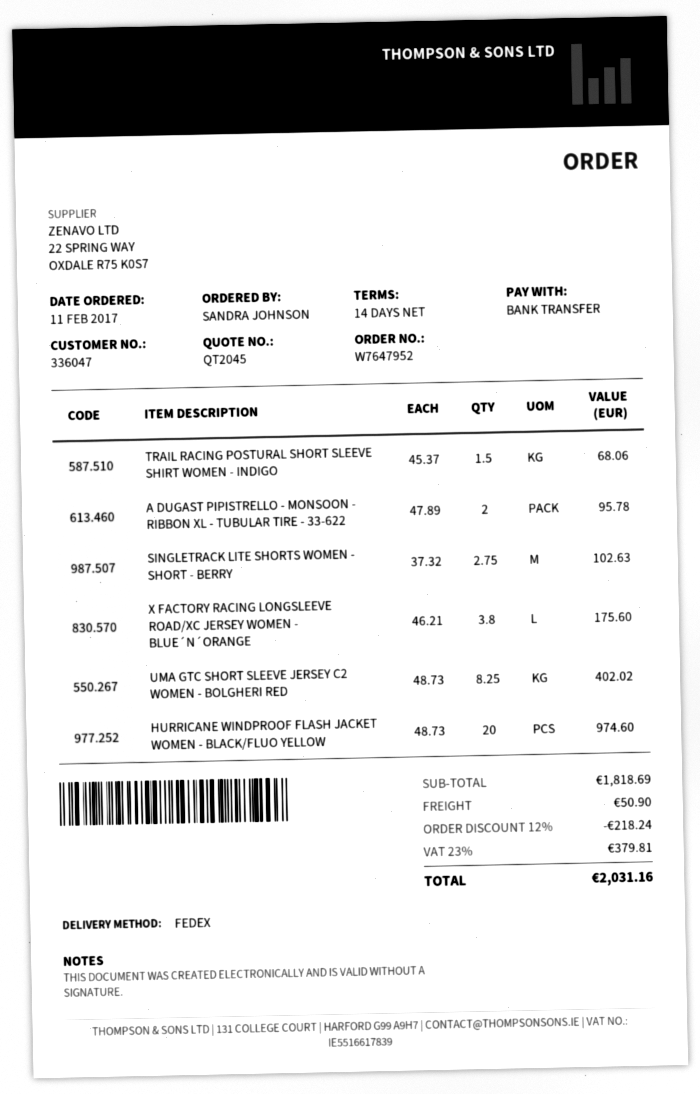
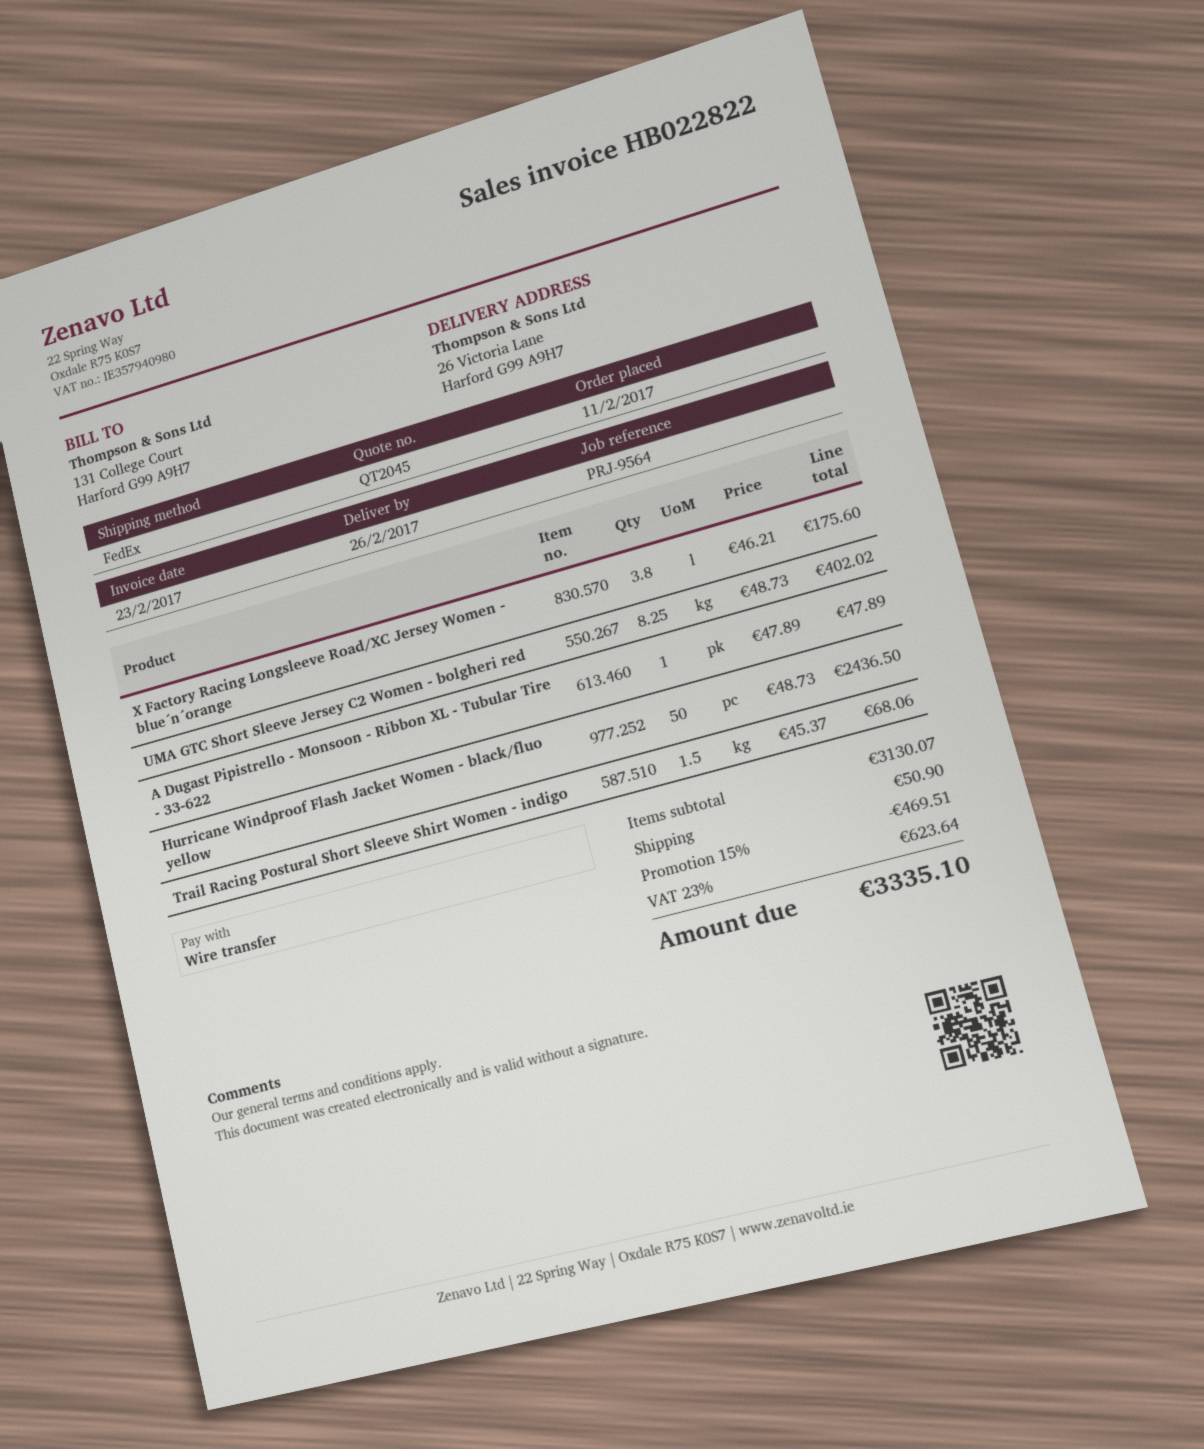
A DUGAST PIPISTRELLO - MONSOON - RIBBON XL - TUBULAR TIRE - 33-622: 2 x 47.89 = 95.78 -> 1 x 47.89 = 47.89
SINGLETRACK LITE SHORTS WOMEN - SHORT - BERRY: 2.75 x 37.32 = 102.63 -> none
HURRICANE WINDPROOF FLASH JACKET WOMEN - BLACK/FLUO YELLOW: 20 x 48.73 = 974.60 -> 50 x 48.73 = 2436.50
subtotal: 1818.69 -> 3130.07
discount: 12% = 218.24 -> 15% = 469.51
tax: 23% = 379.81 -> 23% = 623.64
total: 2031.16 -> 3335.10

